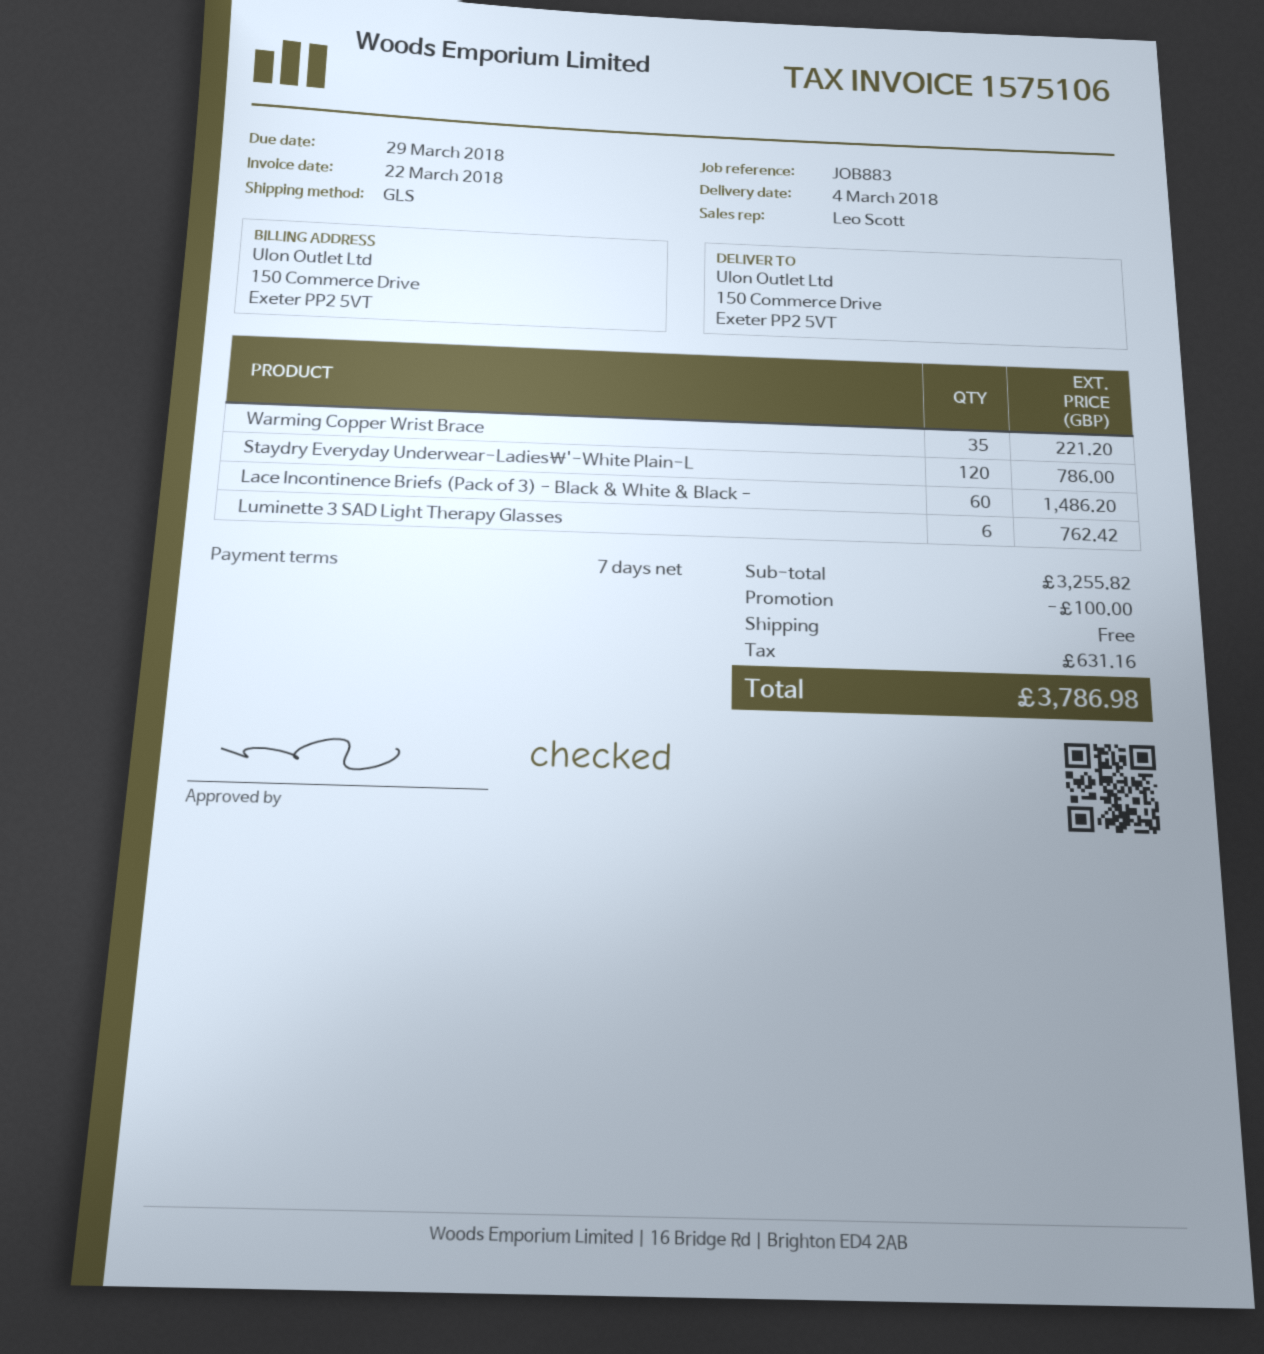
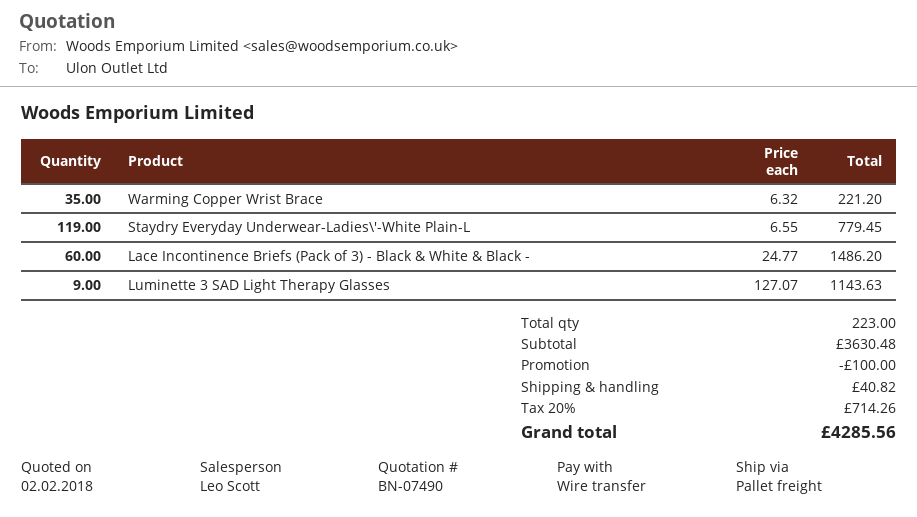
shipping method: GLS -> pallet freight
Staydry Everyday Underwear-Ladies\'-White Plain-L: 120 for 786.00 -> 119 for 779.45
Luminette 3 SAD Light Therapy Glasses: 6 for 762.42 -> 9 for 1143.63
subtotal: 3255.82 -> 3630.48
shipping: 0.00 -> 40.82
tax: 631.16 -> 714.26
total: 3786.98 -> 4285.56

